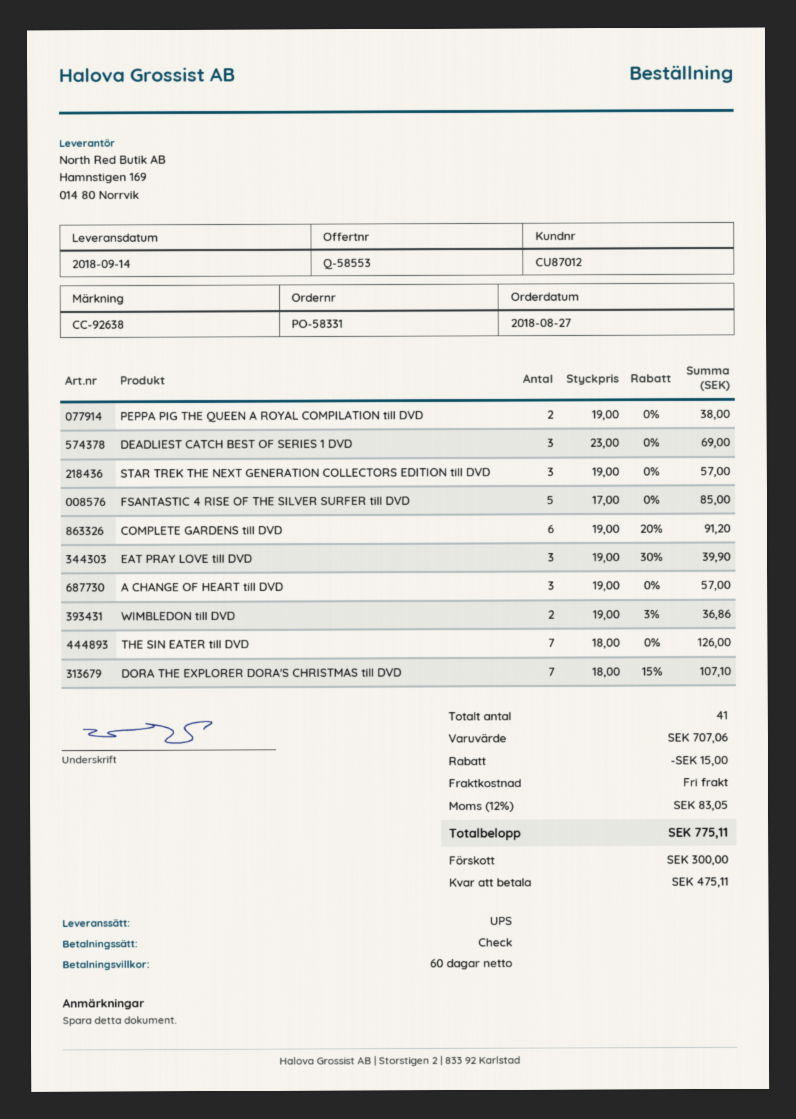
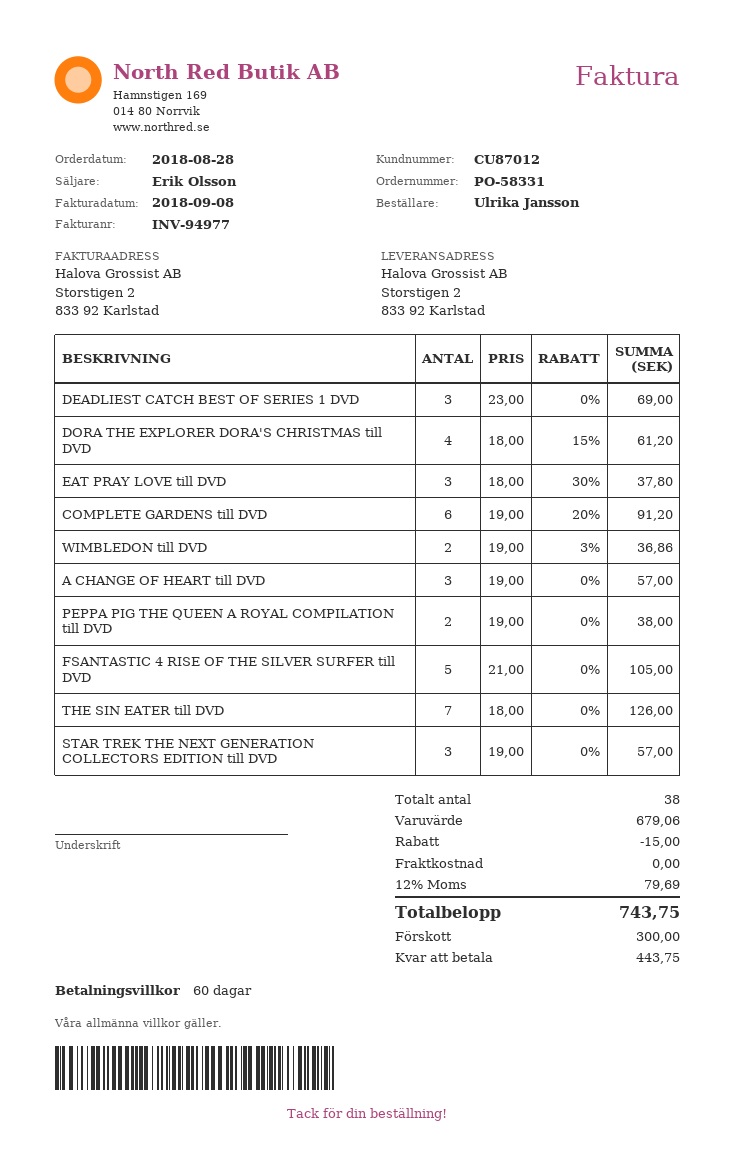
order date: 2018-08-27 -> 2018-08-28
FSANTASTIC 4 RISE OF THE SILVER SURFER till DVD: 5 x 17.00 = 85.00 -> 5 x 21.00 = 105.00
EAT PRAY LOVE till DVD: 3 x 19.00 - 30% = 39.90 -> 3 x 18.00 - 30% = 37.80
DORA THE EXPLORER DORA'S CHRISTMAS till DVD: 7 x 18.00 - 15% = 107.10 -> 4 x 18.00 - 15% = 61.20
total quantity: 41 -> 38
subtotal: 707.06 -> 679.06
tax: 12% = 83.05 -> 12% = 79.69
total: 775.11 -> 743.75
balance: 475.11 -> 443.75

